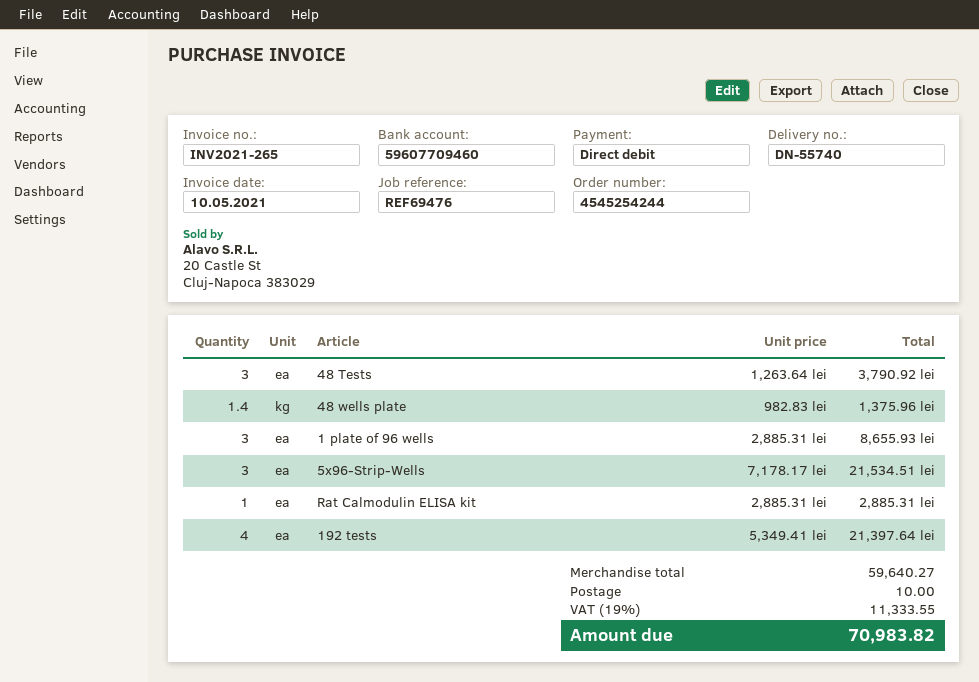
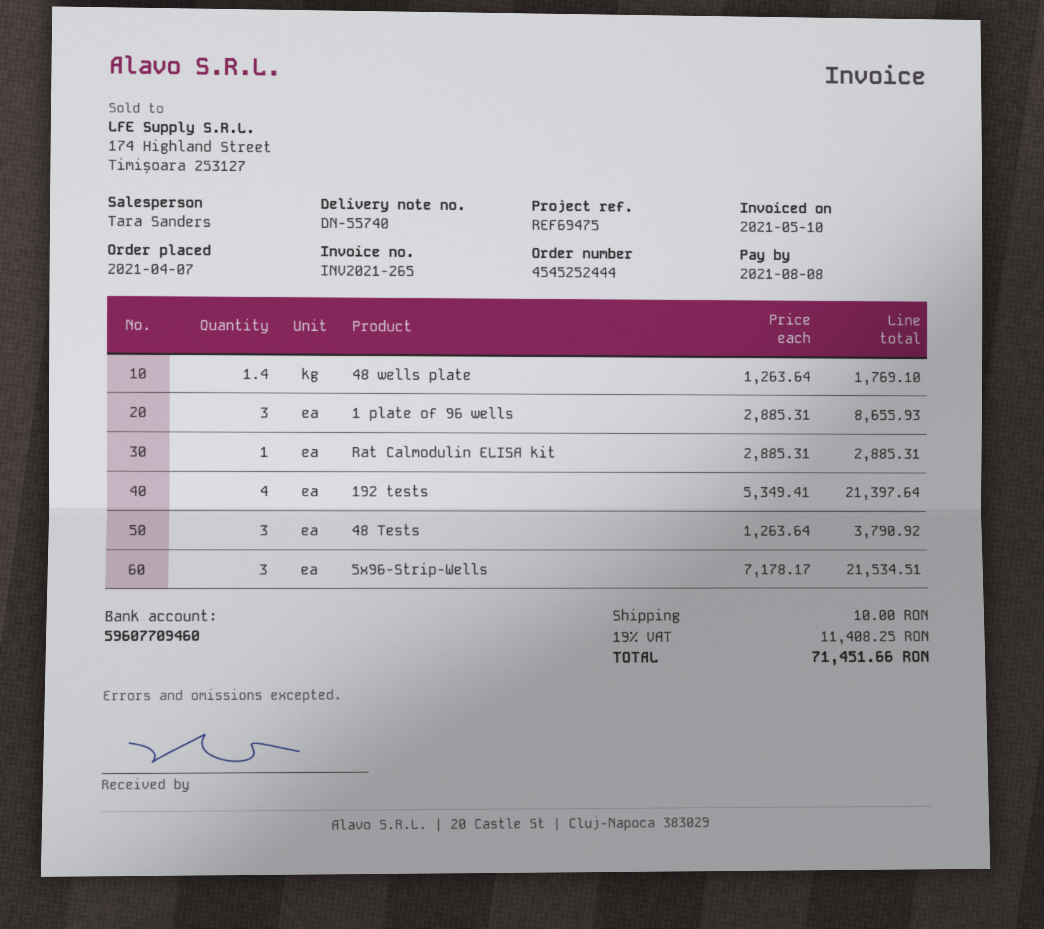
order number: 4545254244 -> 4545252444
reference: REF69476 -> REF69475
48 wells plate: 1.4 x 982.83 = 1375.96 -> 1.4 x 1263.64 = 1769.10
tax: 19% = 11333.55 -> 19% = 11408.25
total: 70983.82 -> 71451.66

